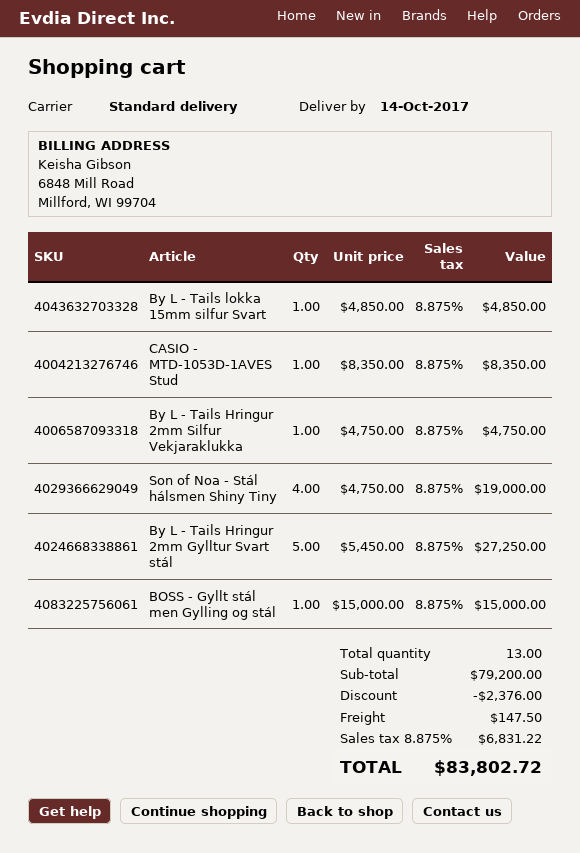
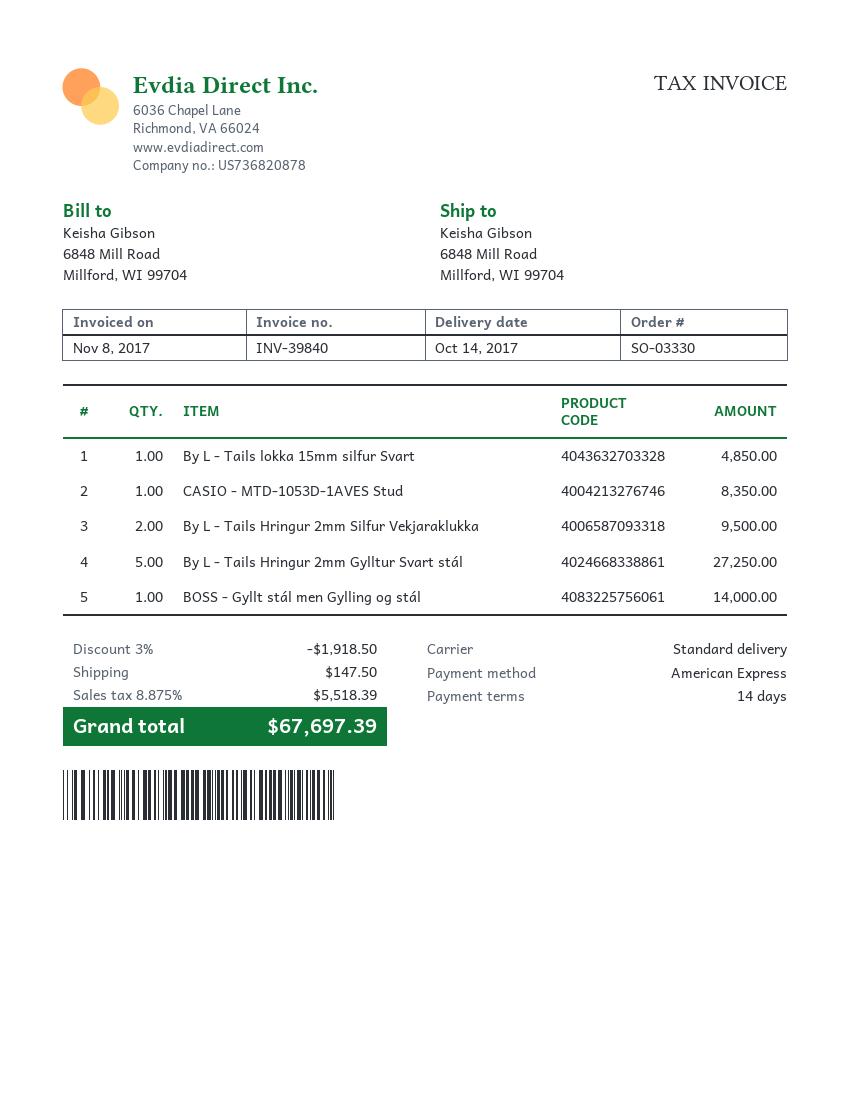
By L - Tails Hringur 2mm Silfur Vekjaraklukka: 1 for 4750.00 -> 2 for 9500.00
Son of Noa - Stál hálsmen Shiny Tiny: 4 for 19000.00 -> none
BOSS - Gyllt stál men Gylling og stál: 1 for 15000.00 -> 1 for 14000.00
discount: 2376.00 -> 1918.50
tax: 8.875% = 6831.22 -> 8.875% = 5518.39
total: 83802.72 -> 67697.39

